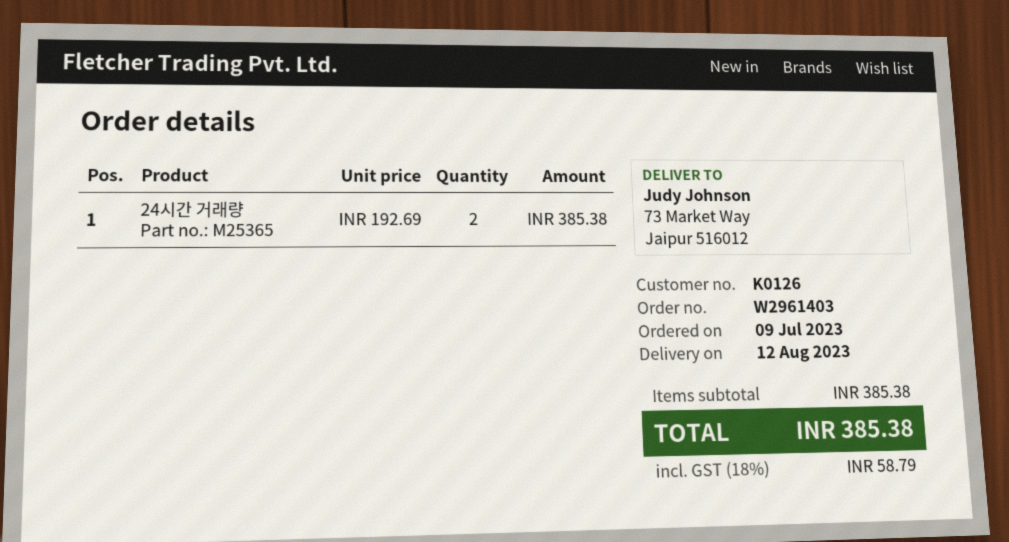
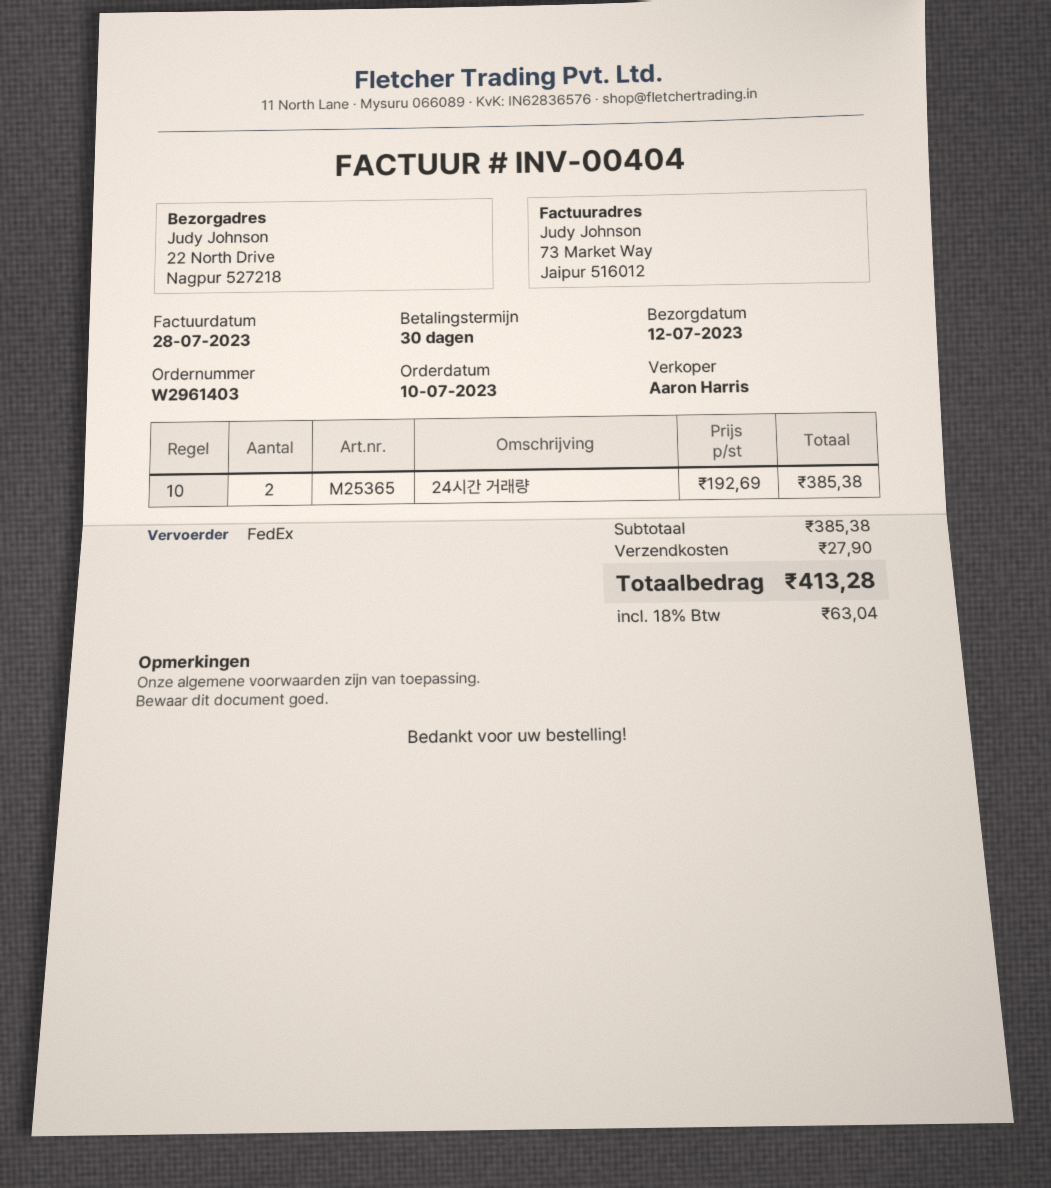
order date: 2023-07-09 -> 2023-07-10
delivery date: 2023-08-12 -> 2023-07-12
ship to: 73 Market Way, Jaipur 516012 -> 22 North Drive, Nagpur 527218
shipping: none -> 27.90
tax: 18% = 58.79 -> 18% = 63.04
total: 385.38 -> 413.28

